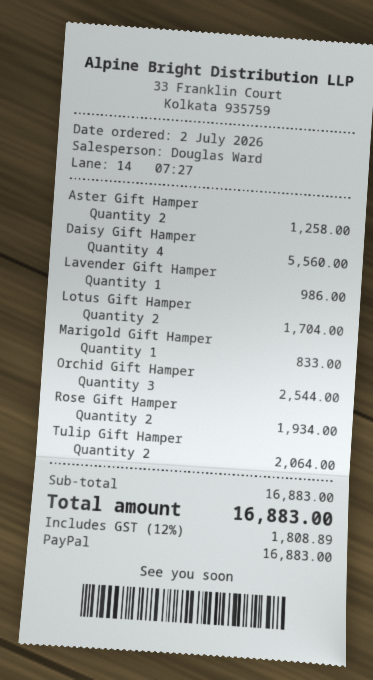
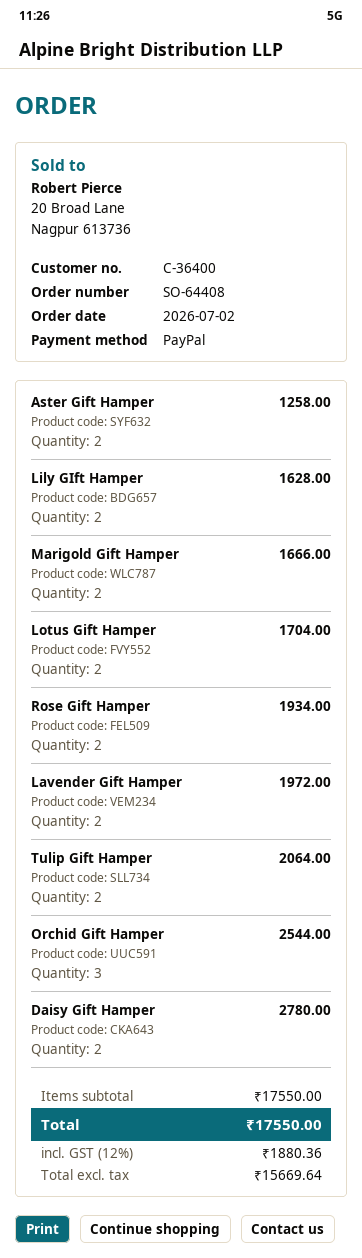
Daisy Gift Hamper: 4 for 5560.00 -> 2 for 2780.00
Lavender Gift Hamper: 1 for 986.00 -> 2 for 1972.00
Marigold Gift Hamper: 1 for 833.00 -> 2 for 1666.00
Lily GIft Hamper: none -> 2 for 1628.00
subtotal: 16883.00 -> 17550.00
tax: 12% = 1808.89 -> 12% = 1880.36
total: 16883.00 -> 17550.00

